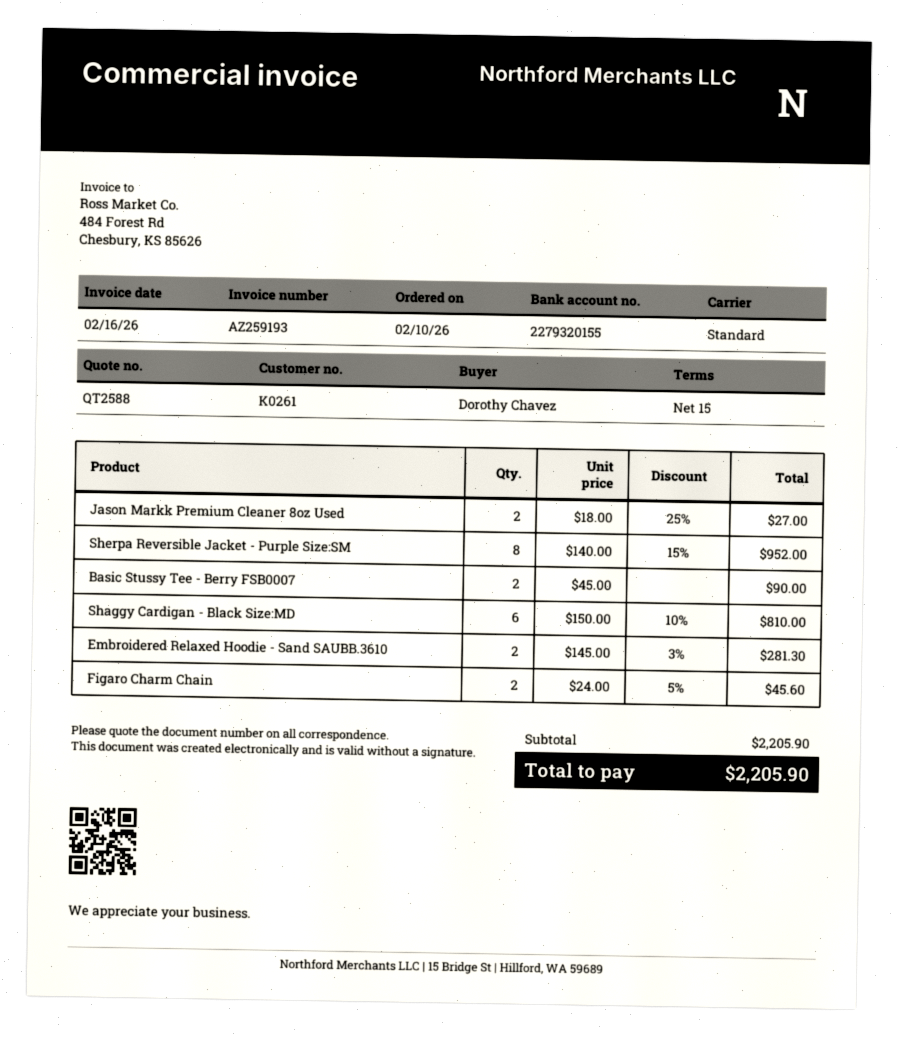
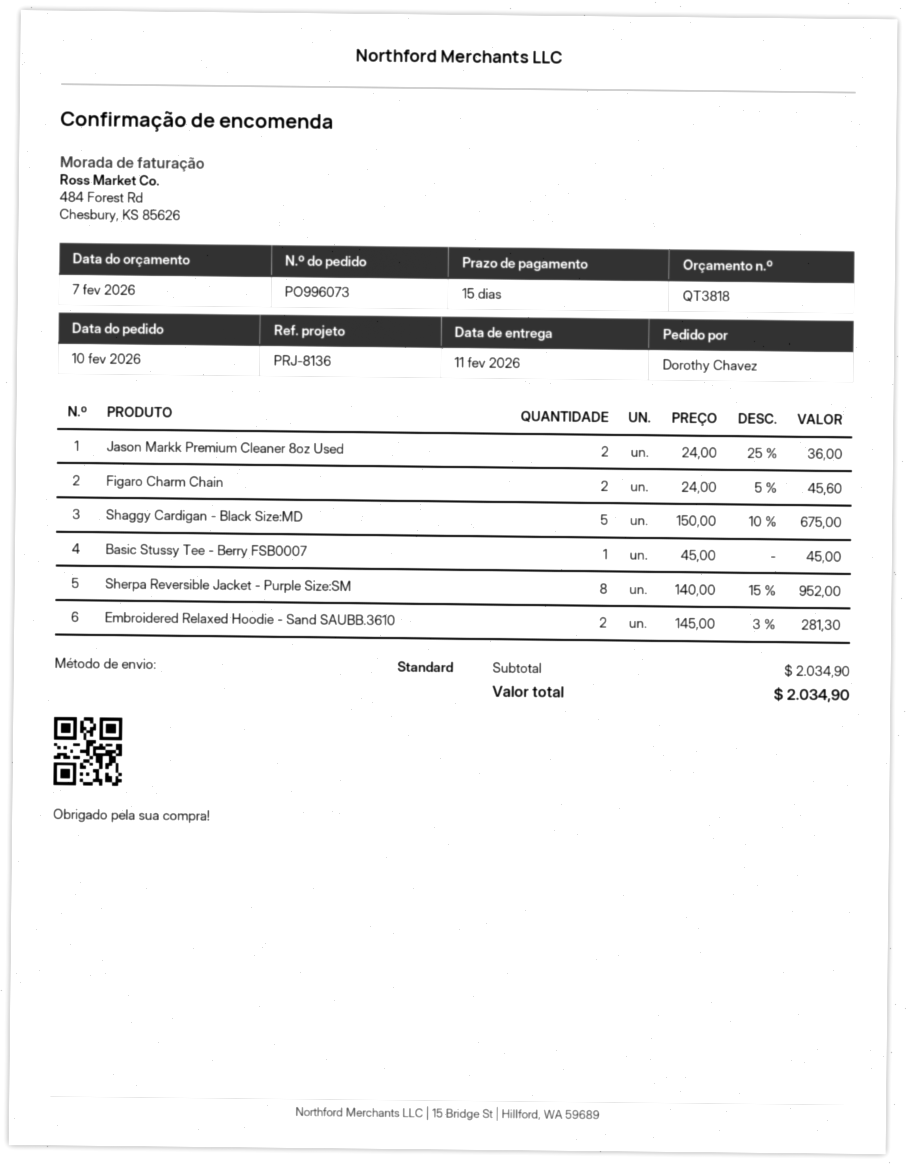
quote number: QT2588 -> QT3818
Jason Markk Premium Cleaner 8oz Used: 2 x 18.00 - 25% = 27.00 -> 2 x 24.00 - 25% = 36.00
Basic Stussy Tee - Berry FSB0007: 2 x 45.00 = 90.00 -> 1 x 45.00 = 45.00
Shaggy Cardigan - Black Size:MD: 6 x 150.00 - 10% = 810.00 -> 5 x 150.00 - 10% = 675.00
subtotal: 2205.90 -> 2034.90
total: 2205.90 -> 2034.90

